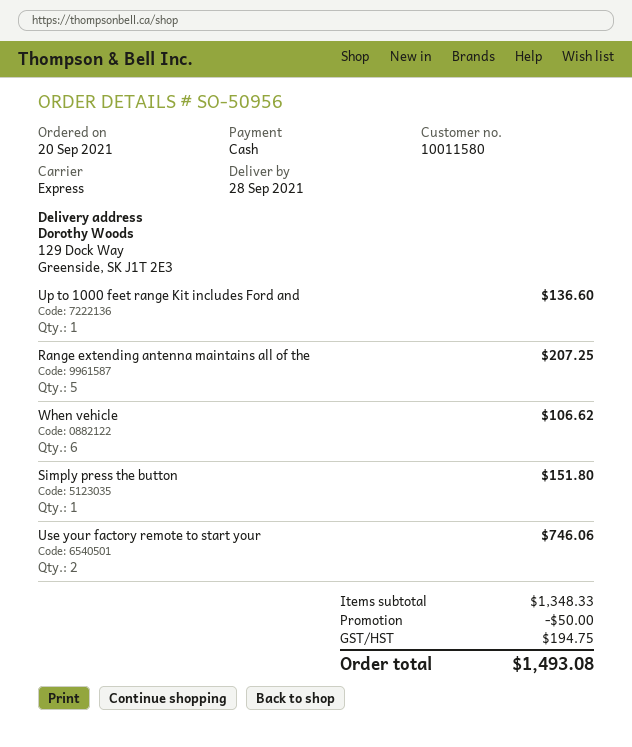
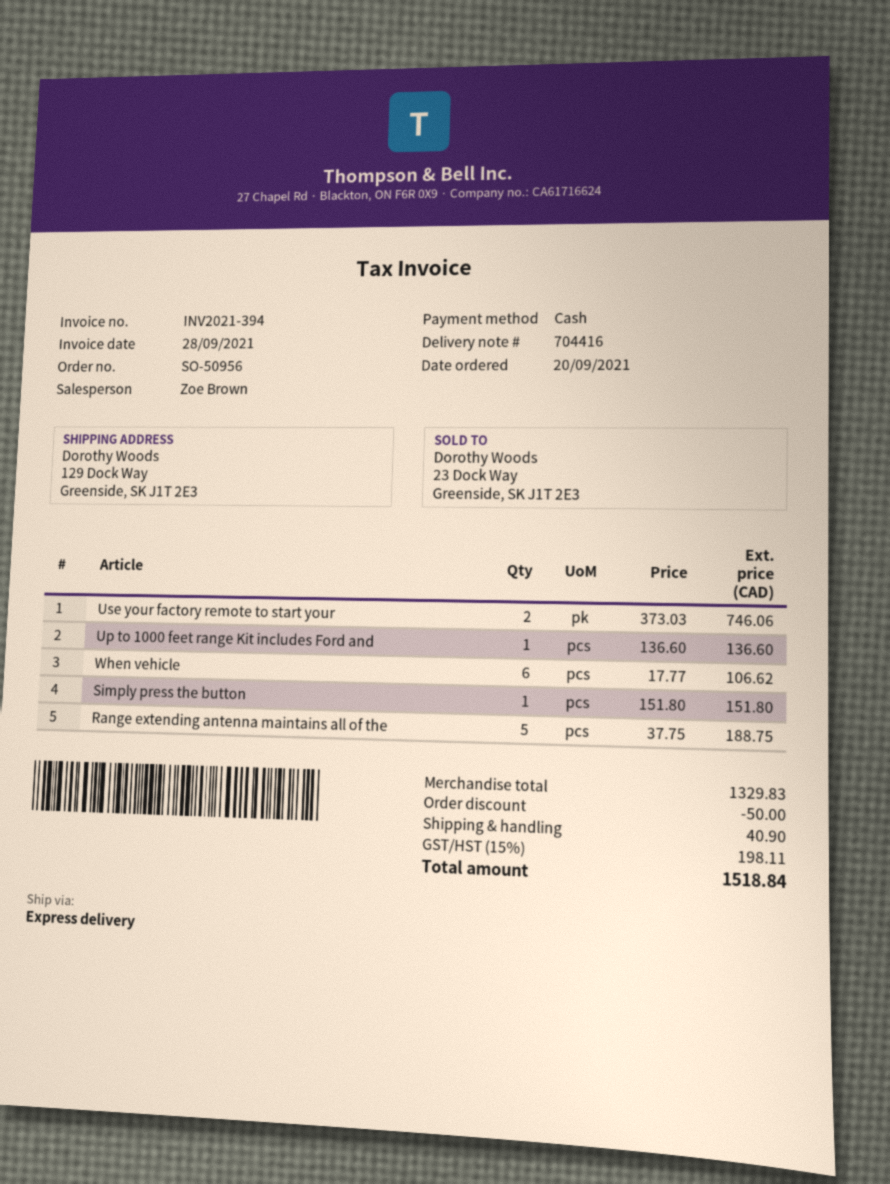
Range extending antenna maintains all of the: 5 for 207.25 -> 5 for 188.75
subtotal: 1348.33 -> 1329.83
shipping: none -> 40.90
tax: 194.75 -> 198.11
total: 1493.08 -> 1518.84

